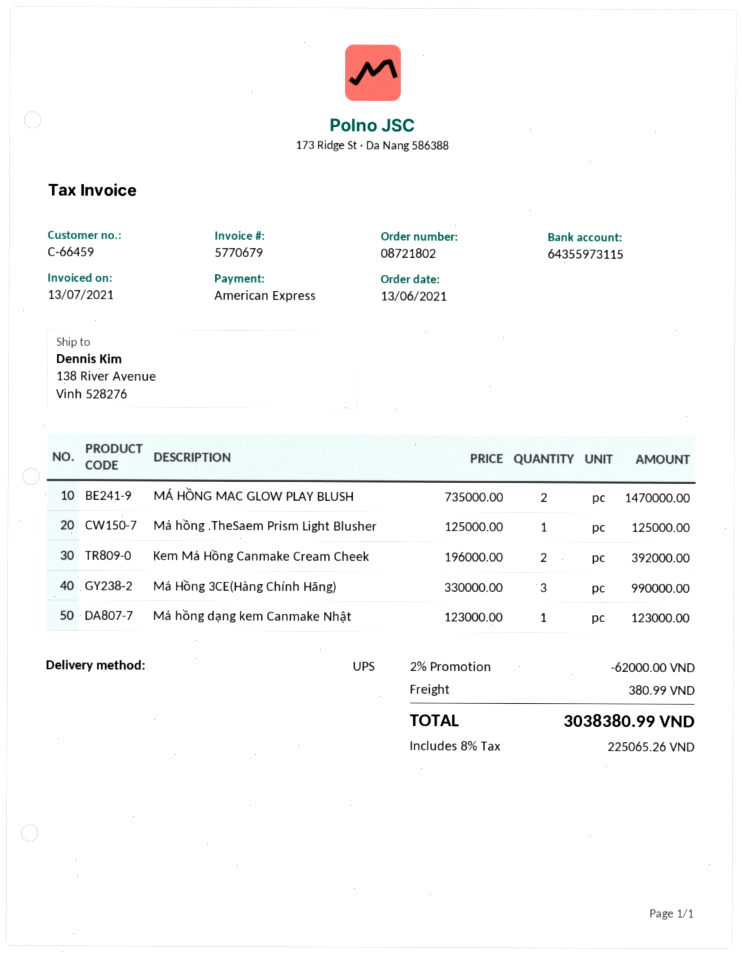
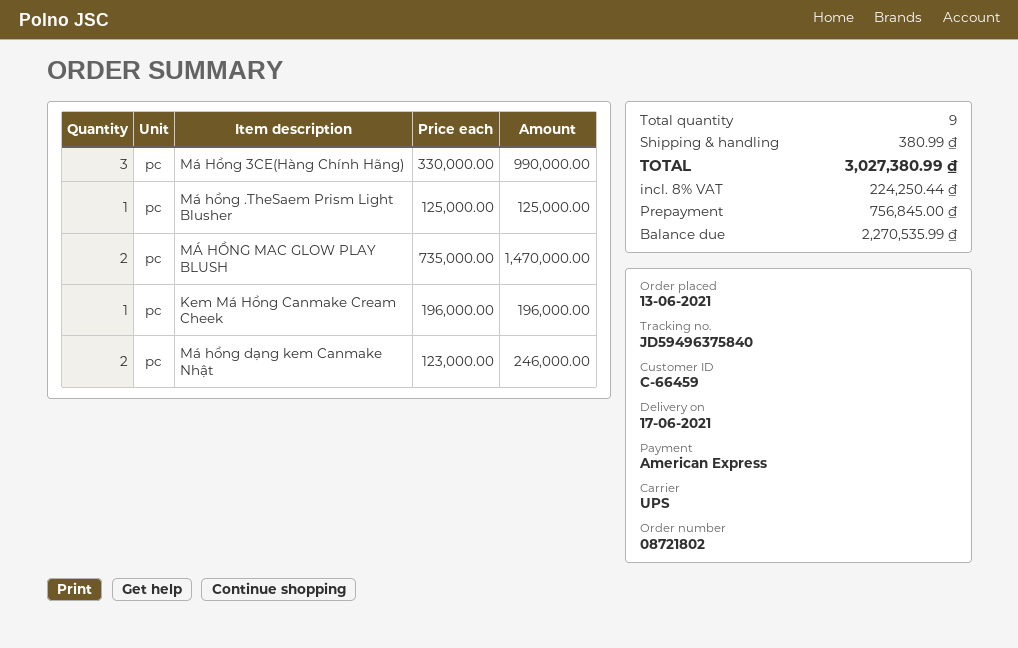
Kem Má Hồng Canmake Cream Cheek: 2 x 196000.00 = 392000.00 -> 1 x 196000.00 = 196000.00
Má hồng dạng kem Canmake Nhật: 1 x 123000.00 = 123000.00 -> 2 x 123000.00 = 246000.00
discount: 2% = 62000.00 -> none
tax: 8% = 225065.26 -> 8% = 224250.44
total: 3038380.99 -> 3027380.99

